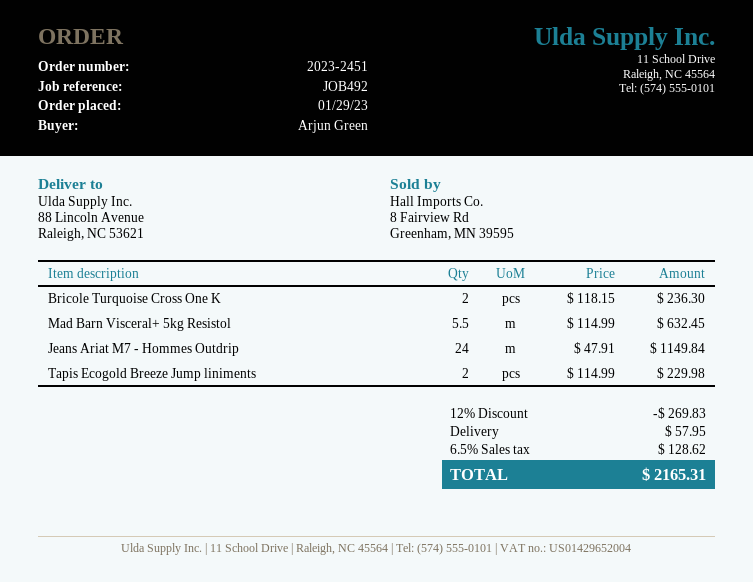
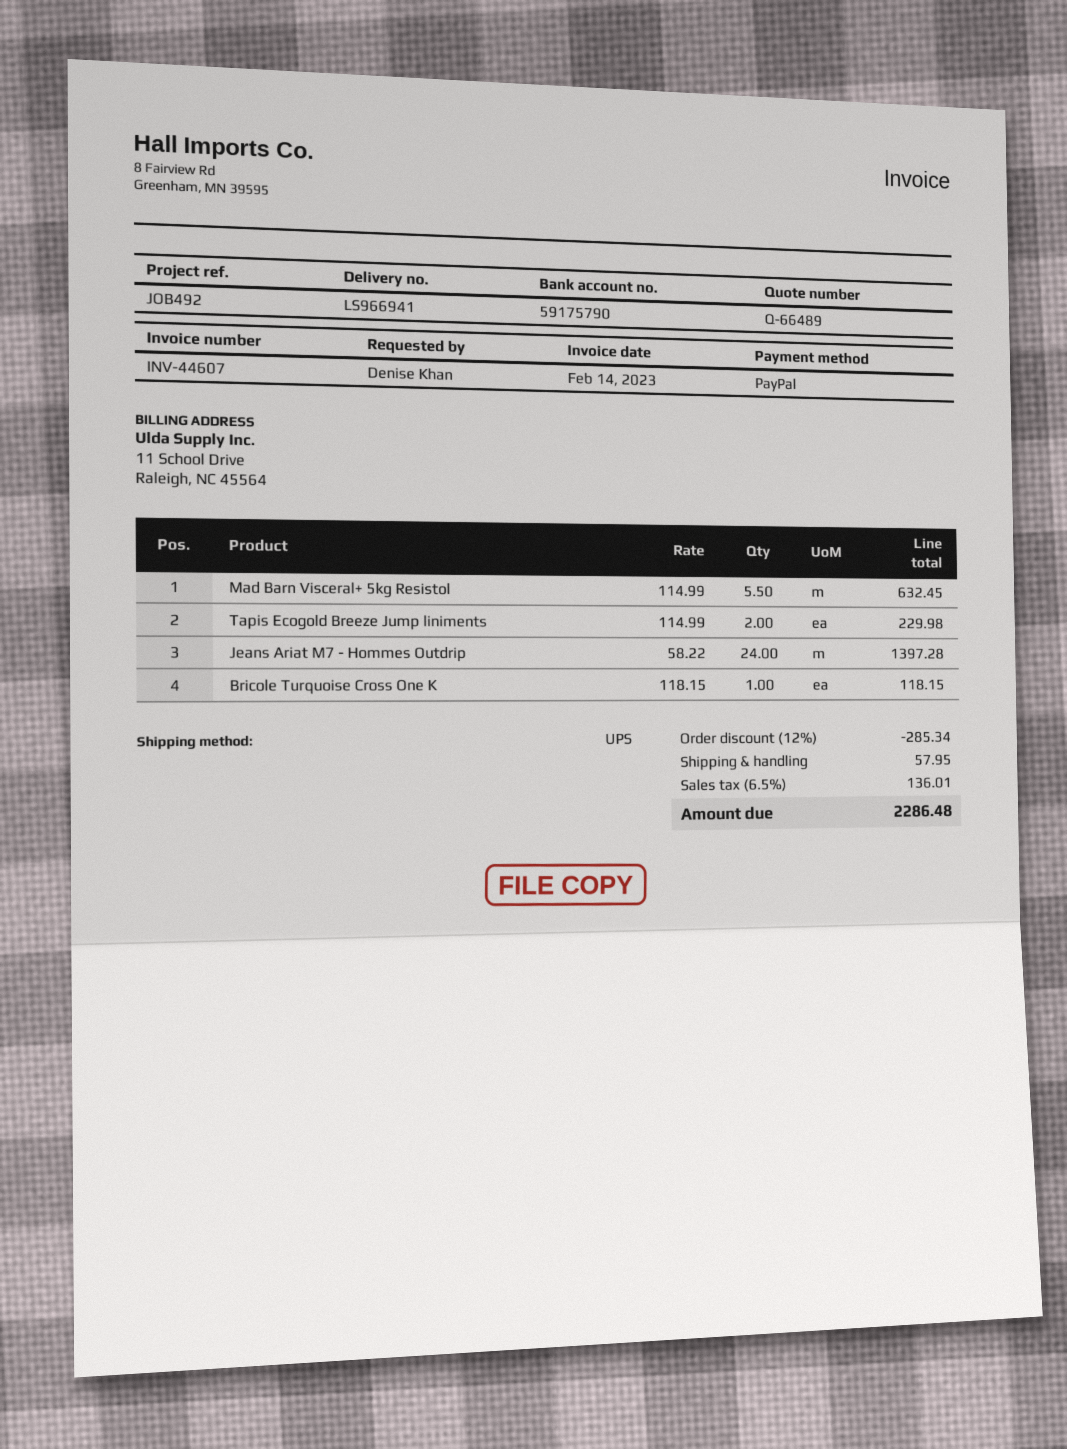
ordered by: Arjun Green -> Denise Khan
Bricole Turquoise Cross One K: 2 x 118.15 = 236.30 -> 1 x 118.15 = 118.15
Jeans Ariat M7 - Hommes Outdrip: 24 x 47.91 = 1149.84 -> 24 x 58.22 = 1397.28
discount: 12% = 269.83 -> 12% = 285.34
tax: 6.5% = 128.62 -> 6.5% = 136.01
total: 2165.31 -> 2286.48

